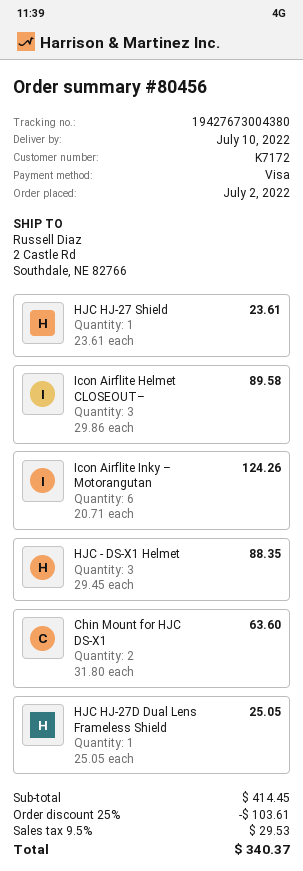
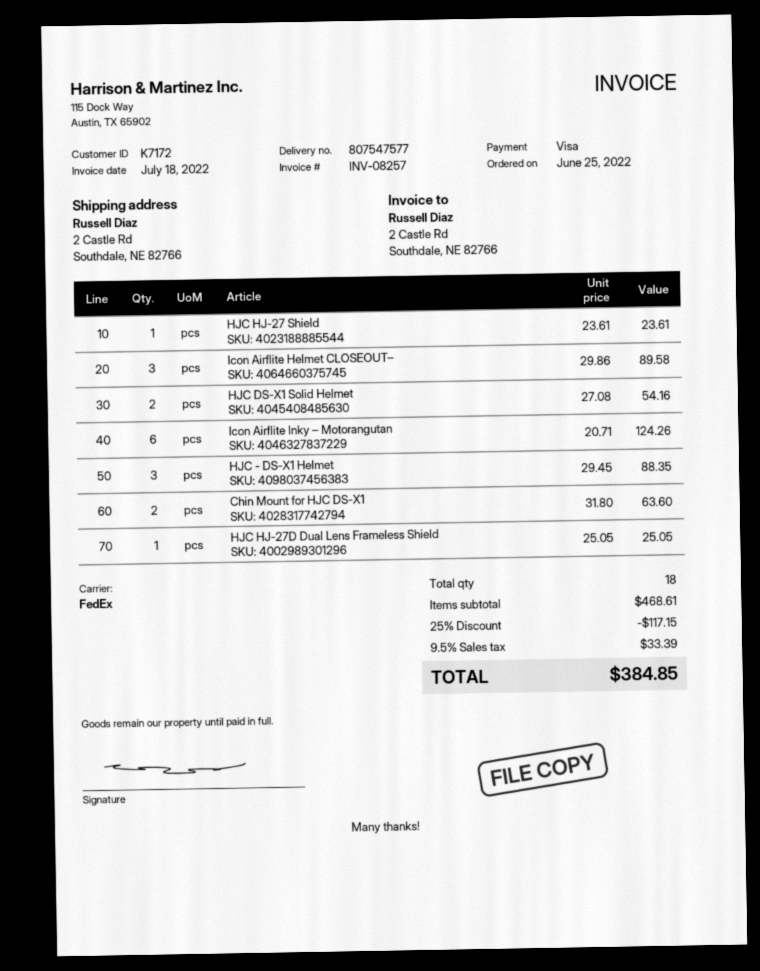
order date: 2022-07-02 -> 2022-06-25
HJC DS-X1 Solid Helmet: none -> 2 x 27.08 = 54.16
subtotal: 414.45 -> 468.61
discount: 25% = 103.61 -> 25% = 117.15
tax: 9.5% = 29.53 -> 9.5% = 33.39
total: 340.37 -> 384.85

